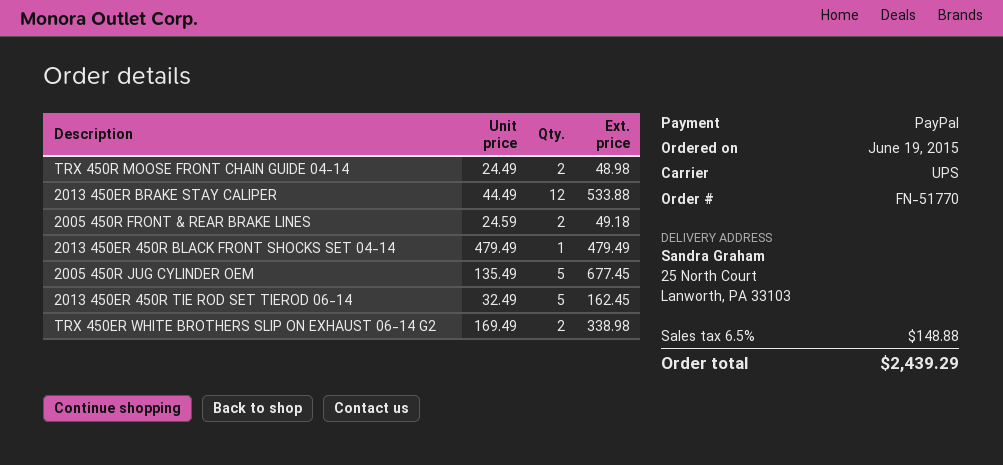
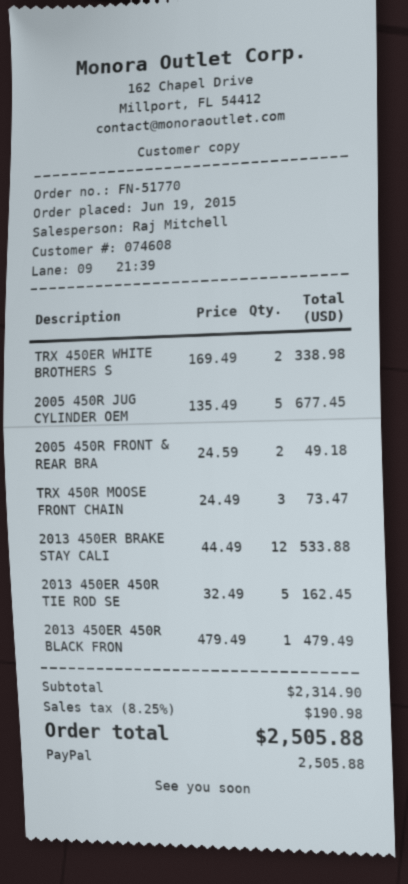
TRX 450R MOOSE FRONT CHAIN GUIDE 04-14: 2 x 24.49 = 48.98 -> 3 x 24.49 = 73.47
tax: 6.5% = 148.88 -> 8.25% = 190.98
total: 2439.29 -> 2505.88

